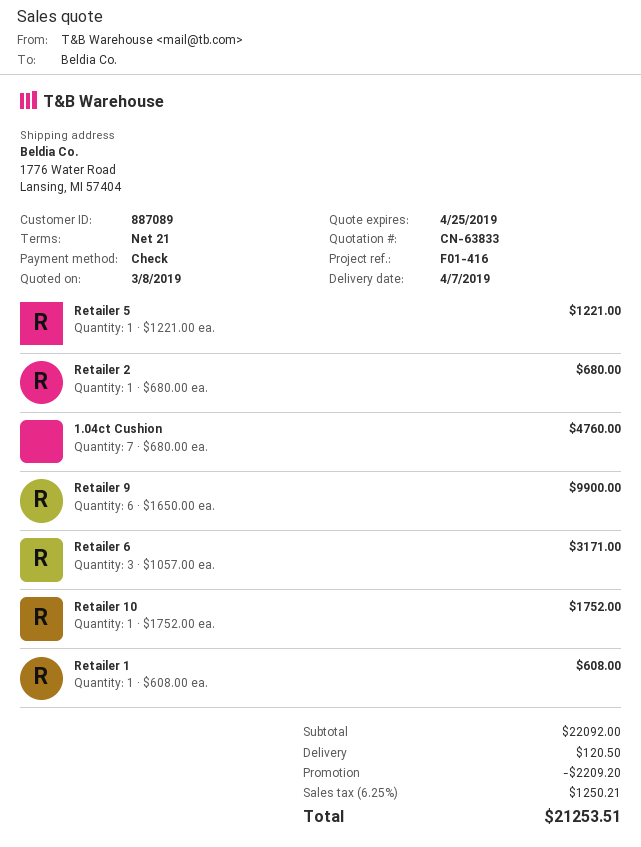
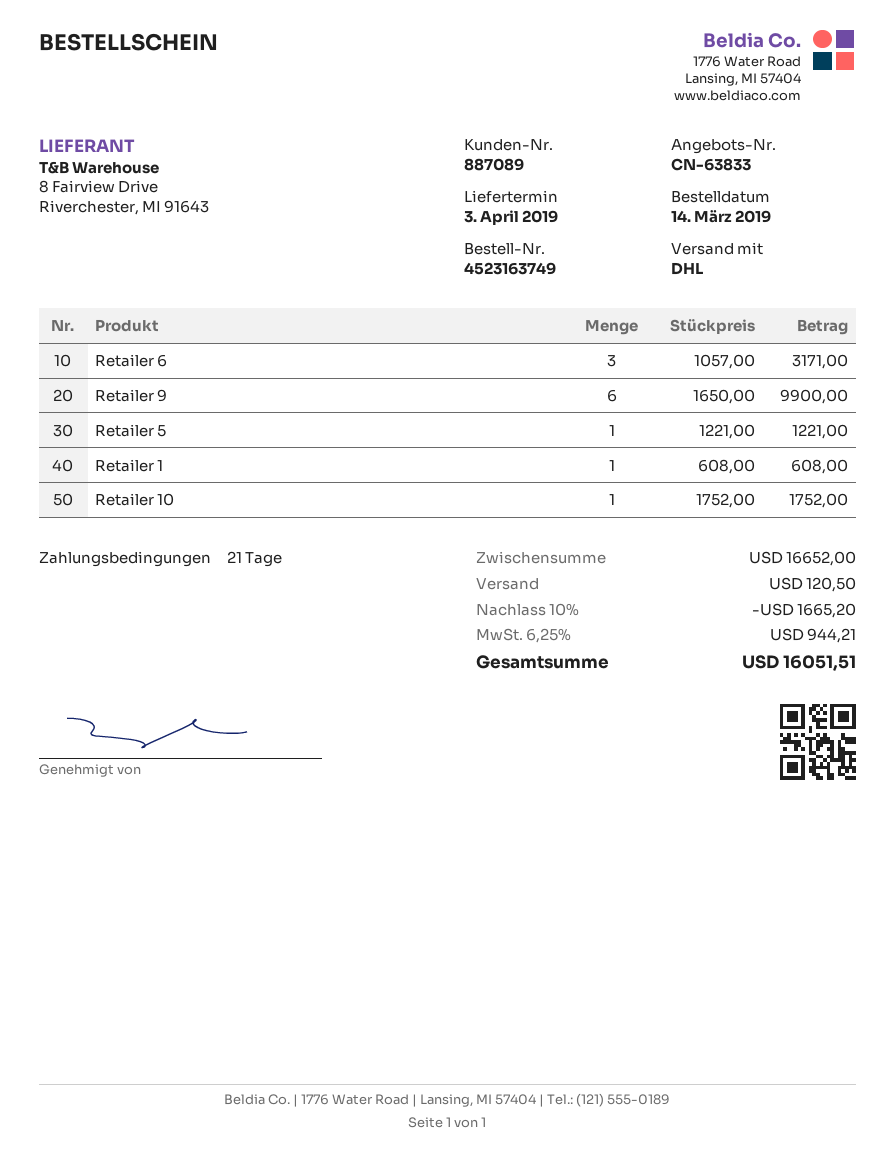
delivery date: 2019-04-07 -> 2019-04-03
Retailer 2: 1 x 680.00 = 680.00 -> none
1.04ct Cushion: 7 x 680.00 = 4760.00 -> none
subtotal: 22092.00 -> 16652.00
discount: 2209.20 -> 1665.20
tax: 6.25% = 1250.21 -> 6.25% = 944.21
total: 21253.51 -> 16051.51

